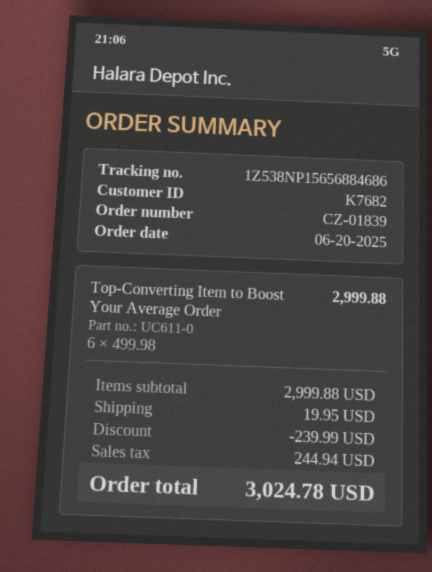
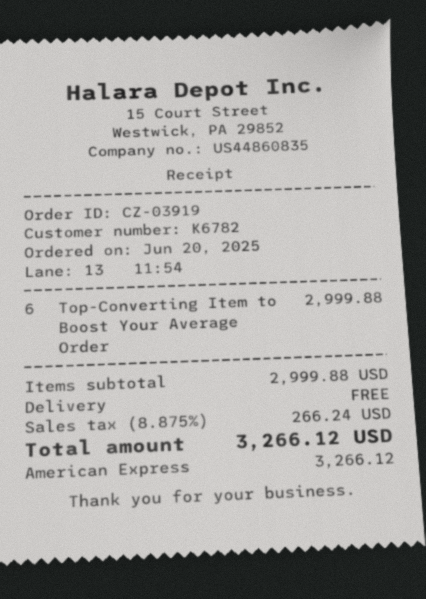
order number: CZ-01839 -> CZ-03919
customer number: K7682 -> K6782
discount: 239.99 -> none
shipping: 19.95 -> 0.00
tax: 244.94 -> 266.24
total: 3024.78 -> 3266.12

